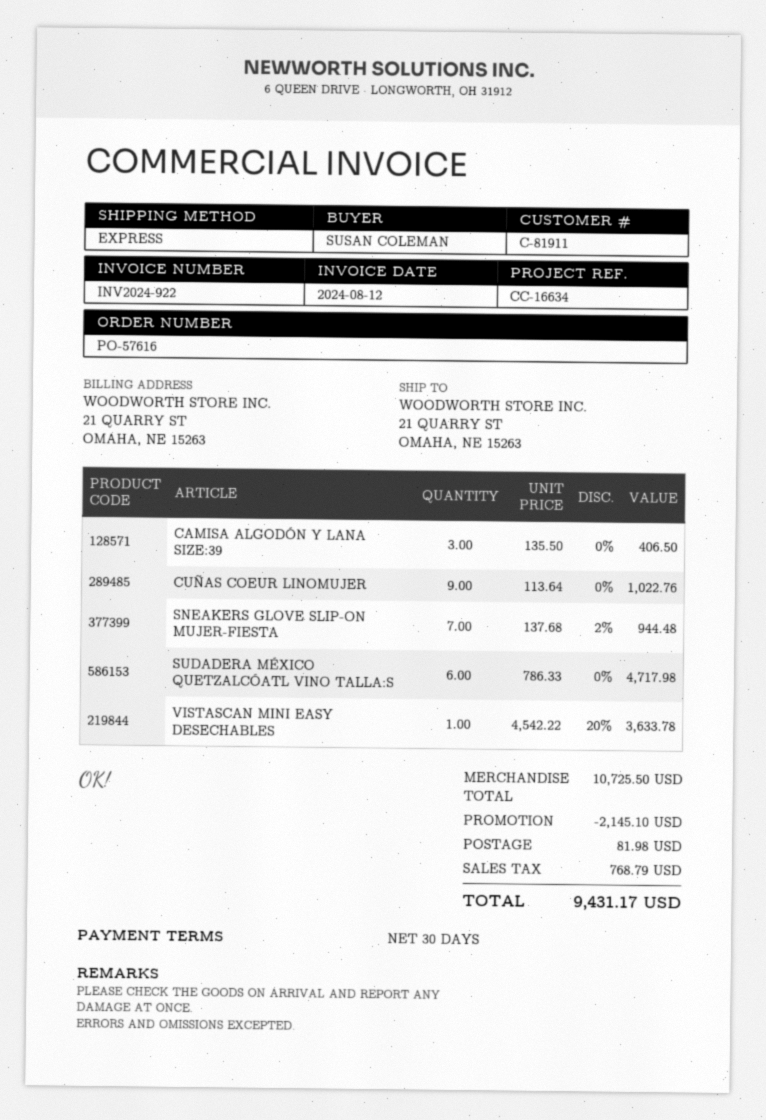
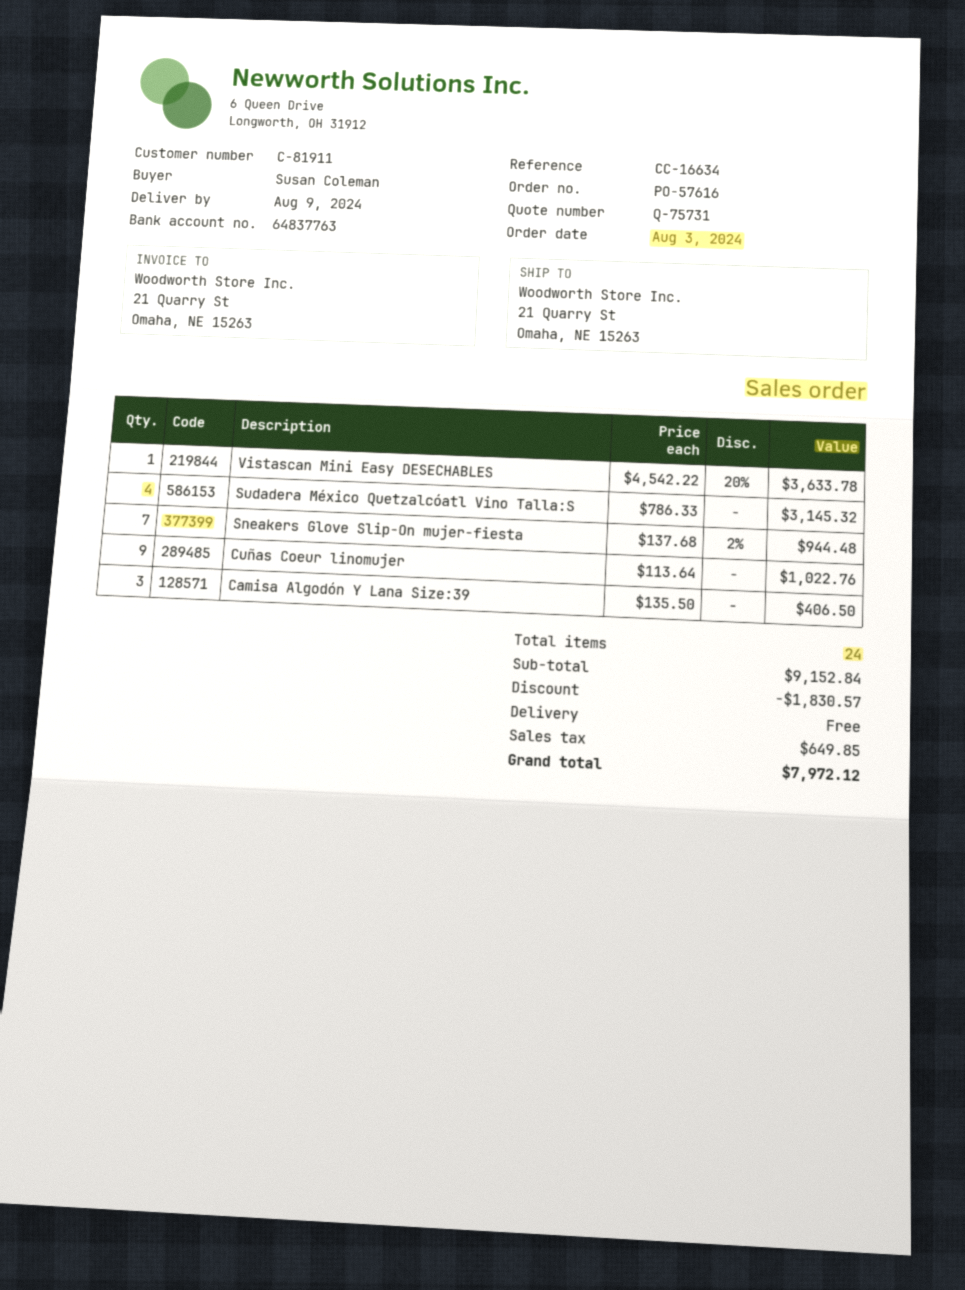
SUDADERA MÉXICO QUETZALCÓATL VINO TALLA:S: 6 x 786.33 = 4717.98 -> 4 x 786.33 = 3145.32
subtotal: 10725.50 -> 9152.84
discount: 2145.10 -> 1830.57
shipping: 81.98 -> 0.00
tax: 768.79 -> 649.85
total: 9431.17 -> 7972.12

